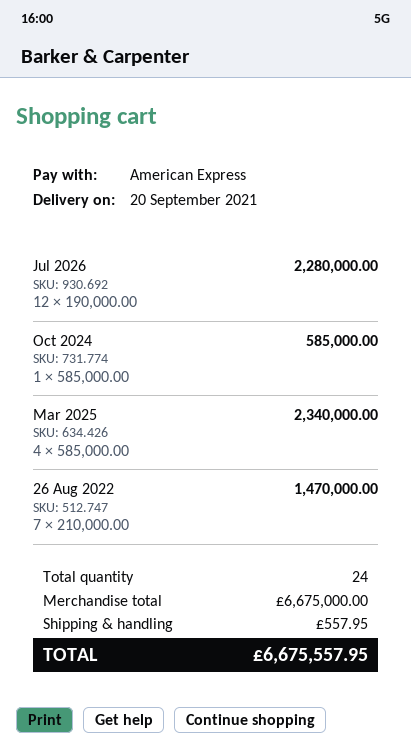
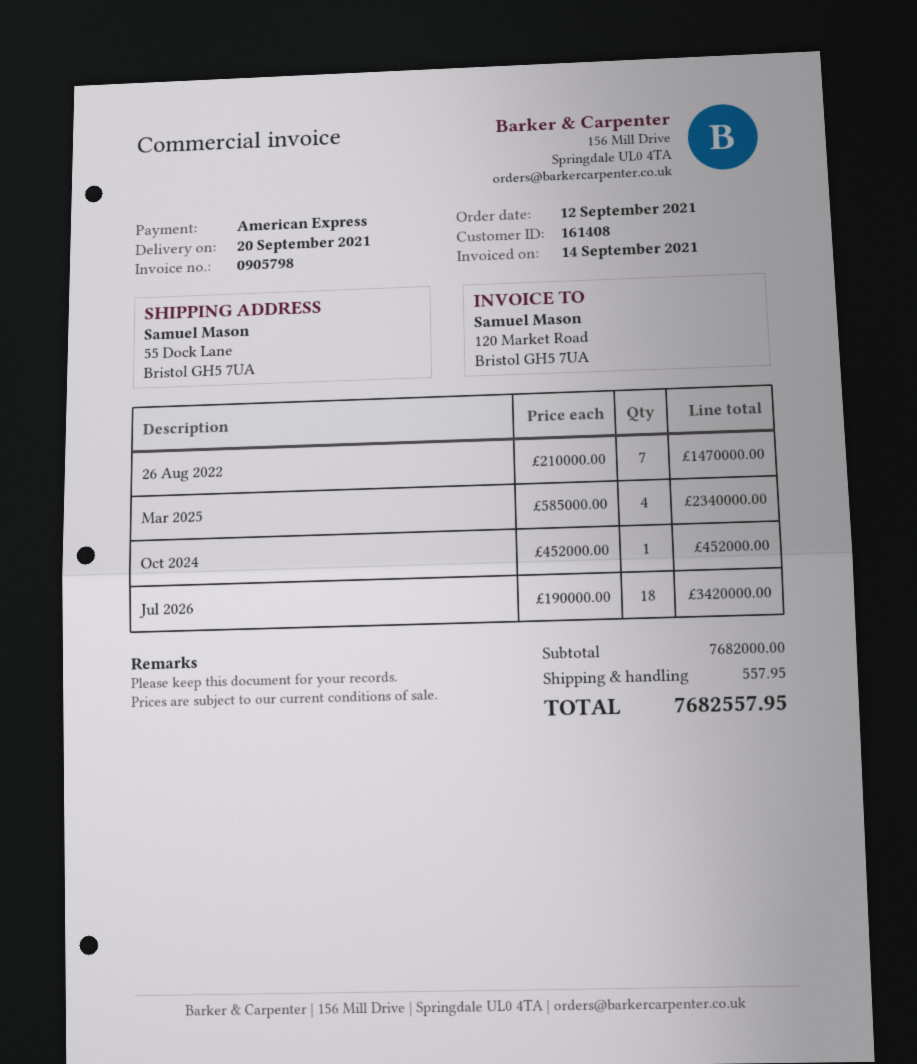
Jul 2026: 12 x 190000.00 = 2280000.00 -> 18 x 190000.00 = 3420000.00
Oct 2024: 1 x 585000.00 = 585000.00 -> 1 x 452000.00 = 452000.00
subtotal: 6675000.00 -> 7682000.00
total: 6675557.95 -> 7682557.95

